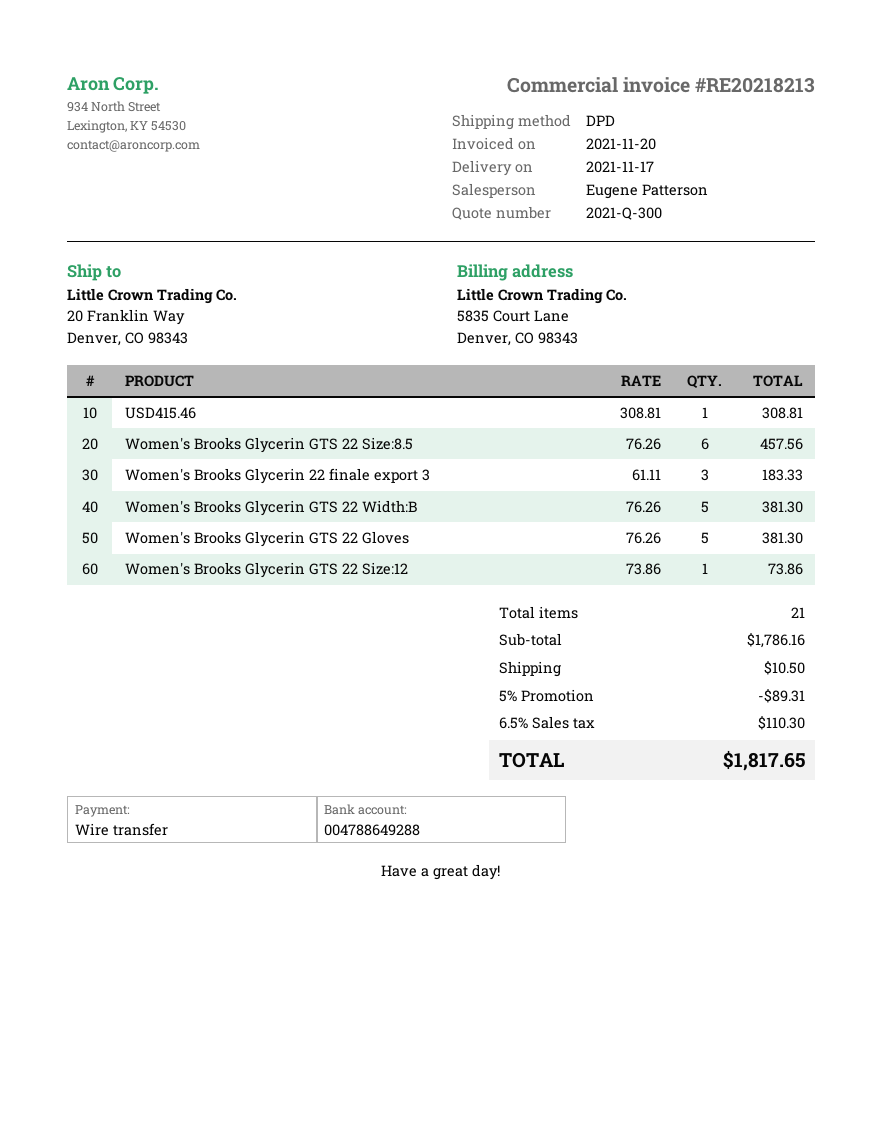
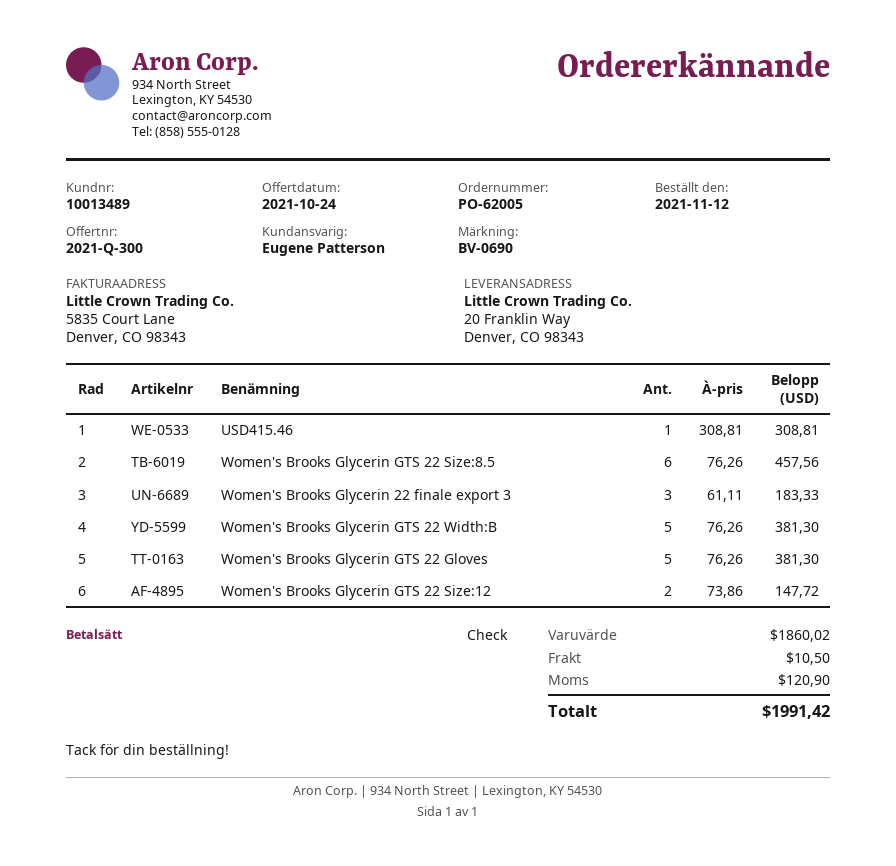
payment method: bank transfer -> cheque
Women's Brooks Glycerin GTS 22 Size:12: 1 x 73.86 = 73.86 -> 2 x 73.86 = 147.72
subtotal: 1786.16 -> 1860.02
discount: 5% = 89.31 -> none
tax: 110.30 -> 120.90
total: 1817.65 -> 1991.42

